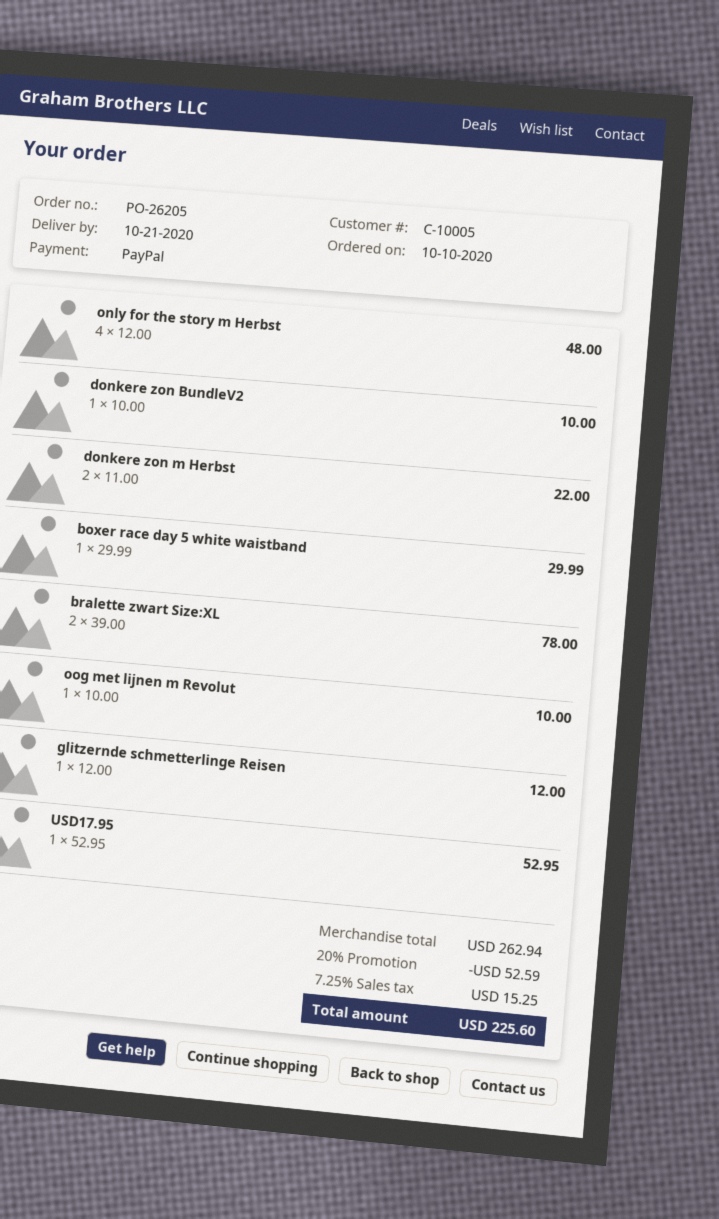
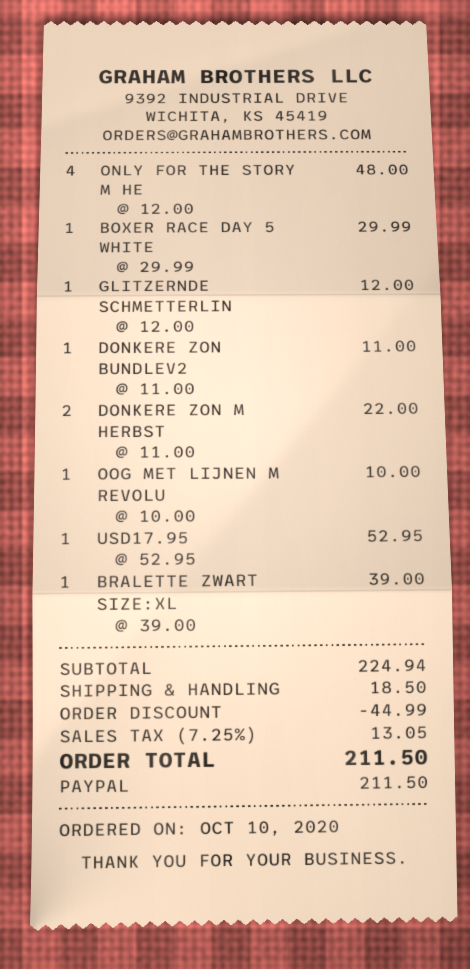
donkere zon BundleV2: 1 x 10.00 = 10.00 -> 1 x 11.00 = 11.00
bralette zwart Size:XL: 2 x 39.00 = 78.00 -> 1 x 39.00 = 39.00
subtotal: 262.94 -> 224.94
discount: 52.59 -> 44.99
shipping: none -> 18.50
tax: 7.25% = 15.25 -> 7.25% = 13.05
total: 225.60 -> 211.50

